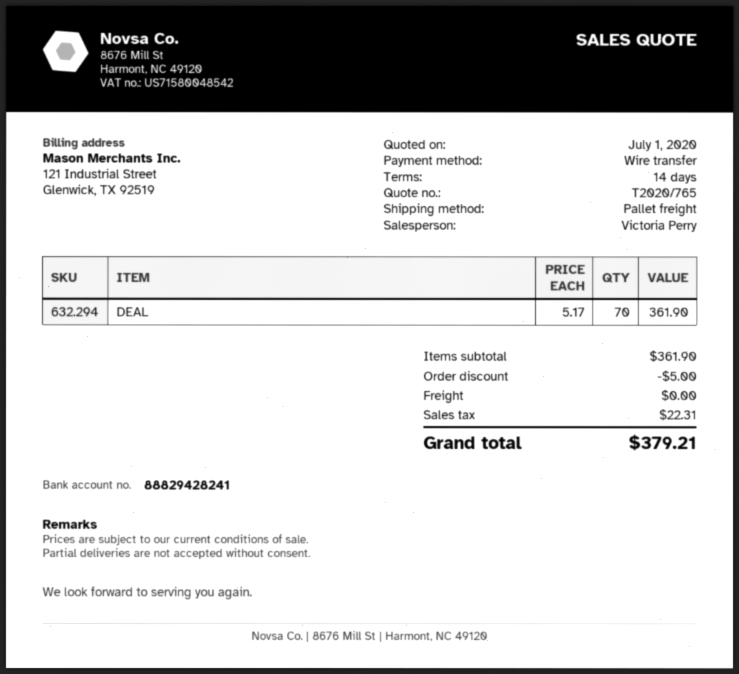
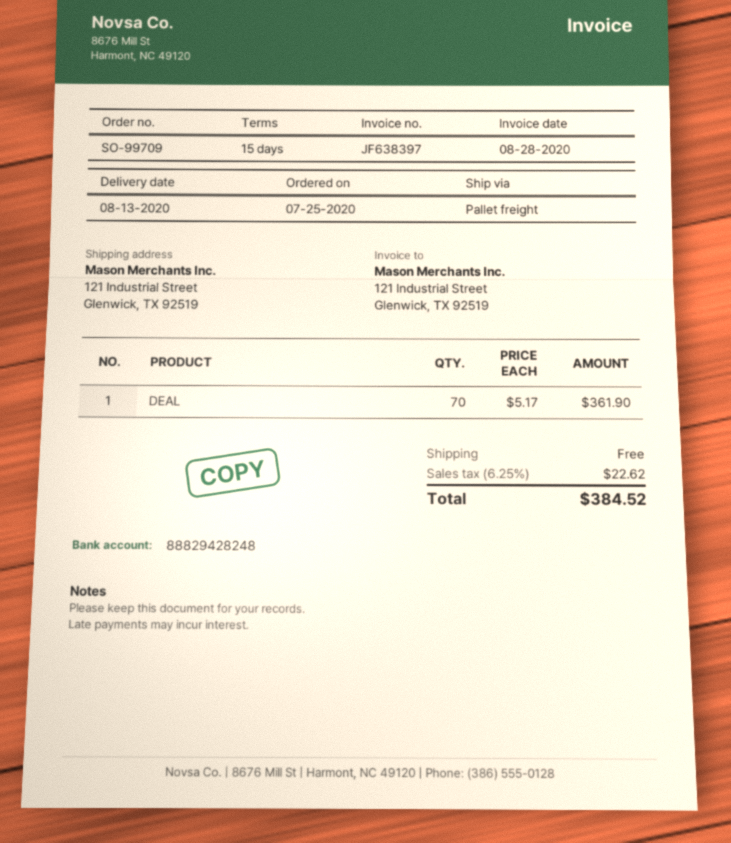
payment terms: 14 days -> 15 days
bank account: 88829428241 -> 88829428248
discount: 5.00 -> none
tax: 22.31 -> 22.62
total: 379.21 -> 384.52

